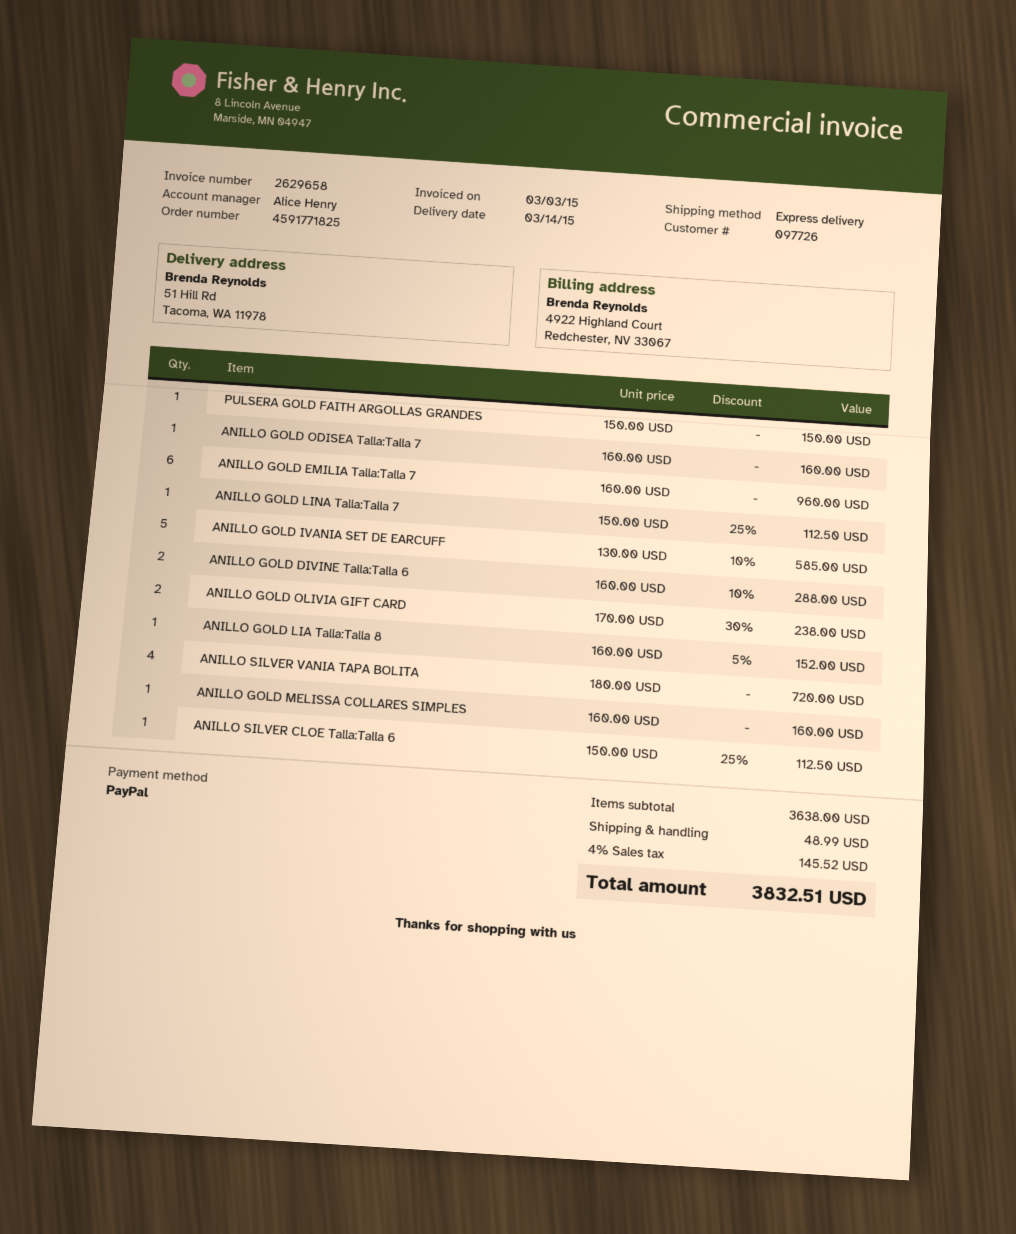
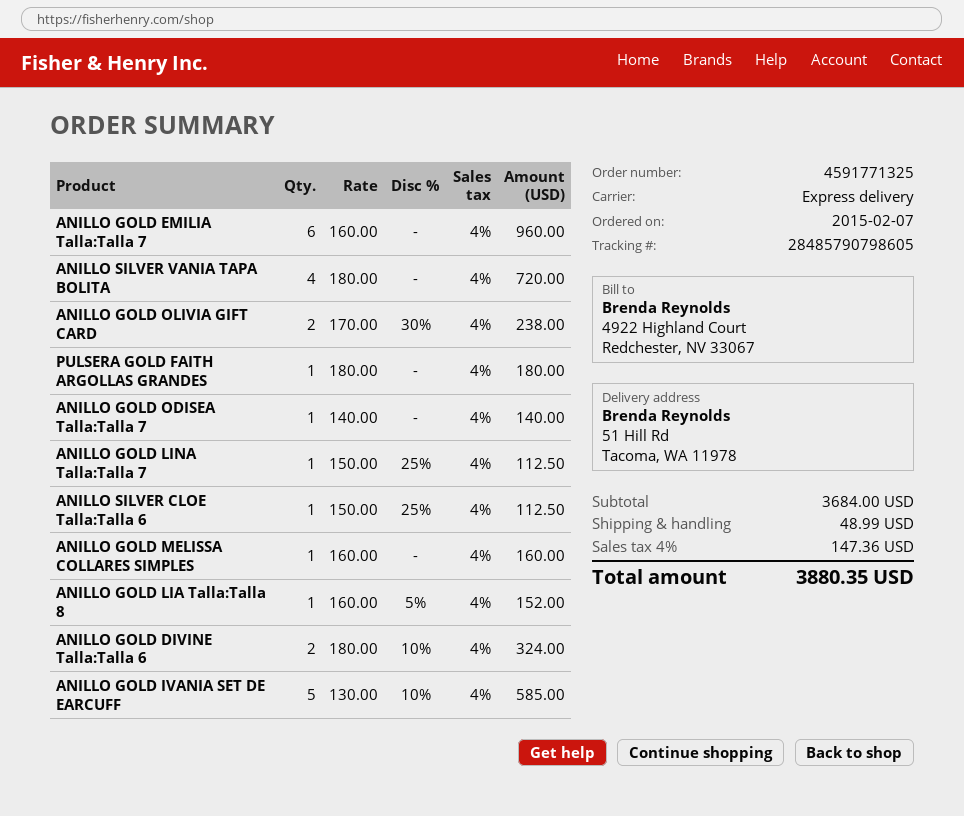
order number: 4591771825 -> 4591771325
PULSERA GOLD FAITH ARGOLLAS GRANDES: 1 x 150.00 = 150.00 -> 1 x 180.00 = 180.00
ANILLO GOLD ODISEA Talla:Talla 7: 1 x 160.00 = 160.00 -> 1 x 140.00 = 140.00
ANILLO GOLD DIVINE Talla:Talla 6: 2 x 160.00 - 10% = 288.00 -> 2 x 180.00 - 10% = 324.00
subtotal: 3638.00 -> 3684.00
tax: 4% = 145.52 -> 4% = 147.36
total: 3832.51 -> 3880.35

